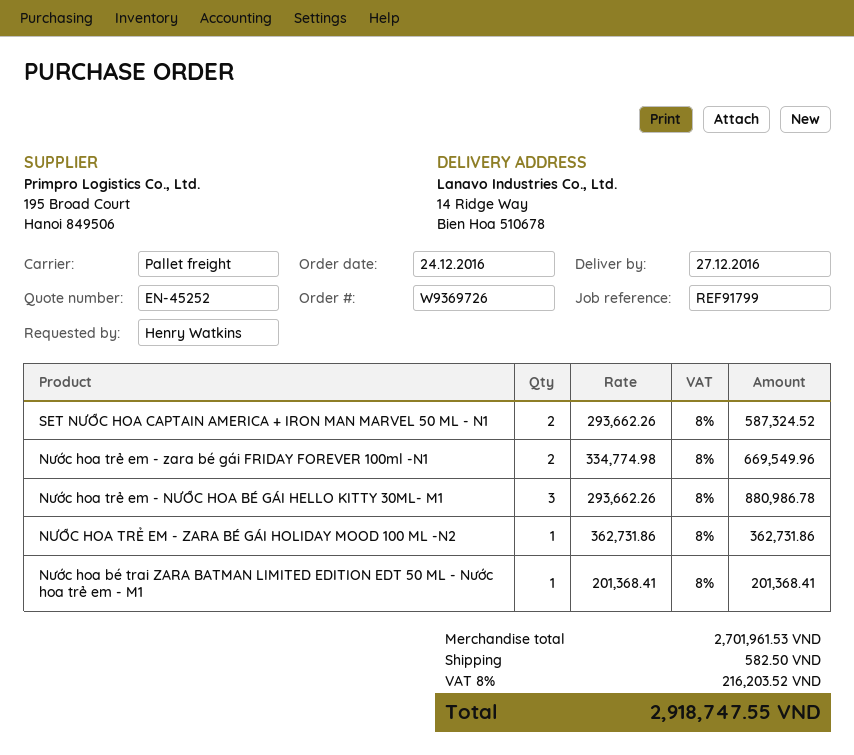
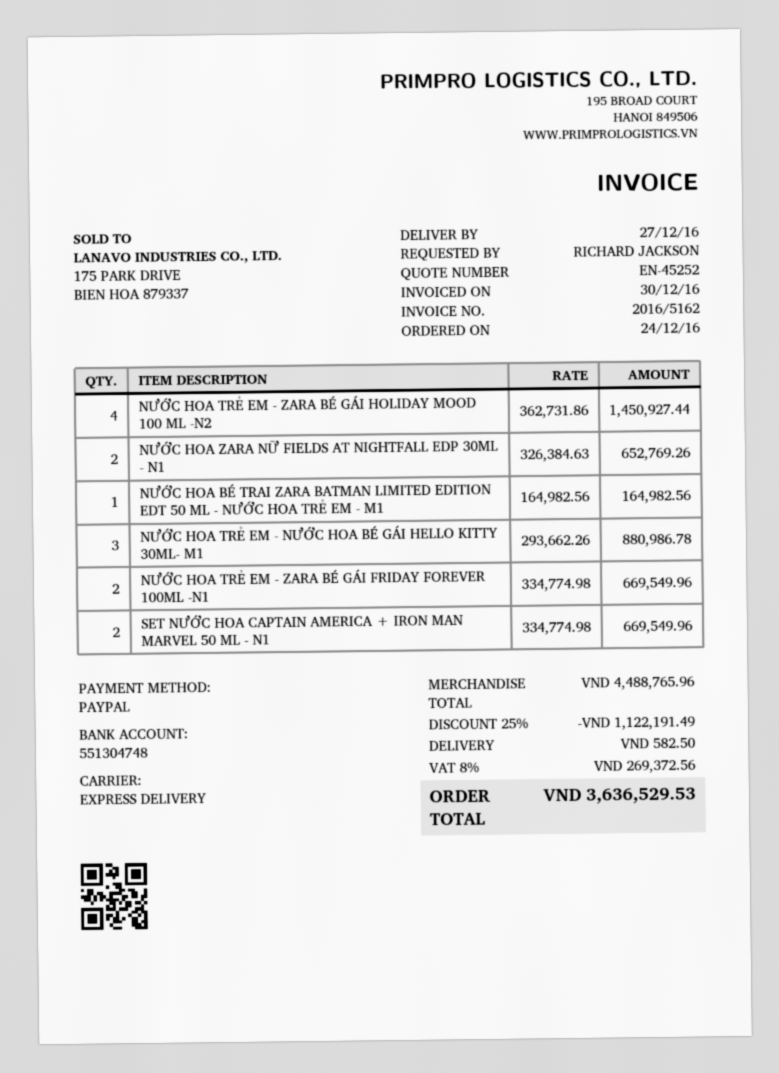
ordered by: Henry Watkins -> RICHARD JACKSON
shipping method: pallet freight -> express
SET NƯỚC HOA CAPTAIN AMERICA + IRON MAN MARVEL 50 ML - N1: 2 x 293662.26 = 587324.52 -> 2 x 334774.98 = 669549.96
NƯỚC HOA TRẺ EM - ZARA BÉ GÁI HOLIDAY MOOD 100 ML -N2: 1 x 362731.86 = 362731.86 -> 4 x 362731.86 = 1450927.44
Nước hoa bé trai ZARA BATMAN LIMITED EDITION EDT 50 ML - Nước hoa trẻ em - M1: 1 x 201368.41 = 201368.41 -> 1 x 164982.56 = 164982.56
NƯỚC HOA ZARA NỮ FIELDS AT NIGHTFALL EDP 30ML - N1: none -> 2 x 326384.63 = 652769.26
subtotal: 2701961.53 -> 4488765.96
discount: none -> 25% = 1122191.49
tax: 8% = 216203.52 -> 8% = 269372.56
total: 2918747.55 -> 3636529.53

